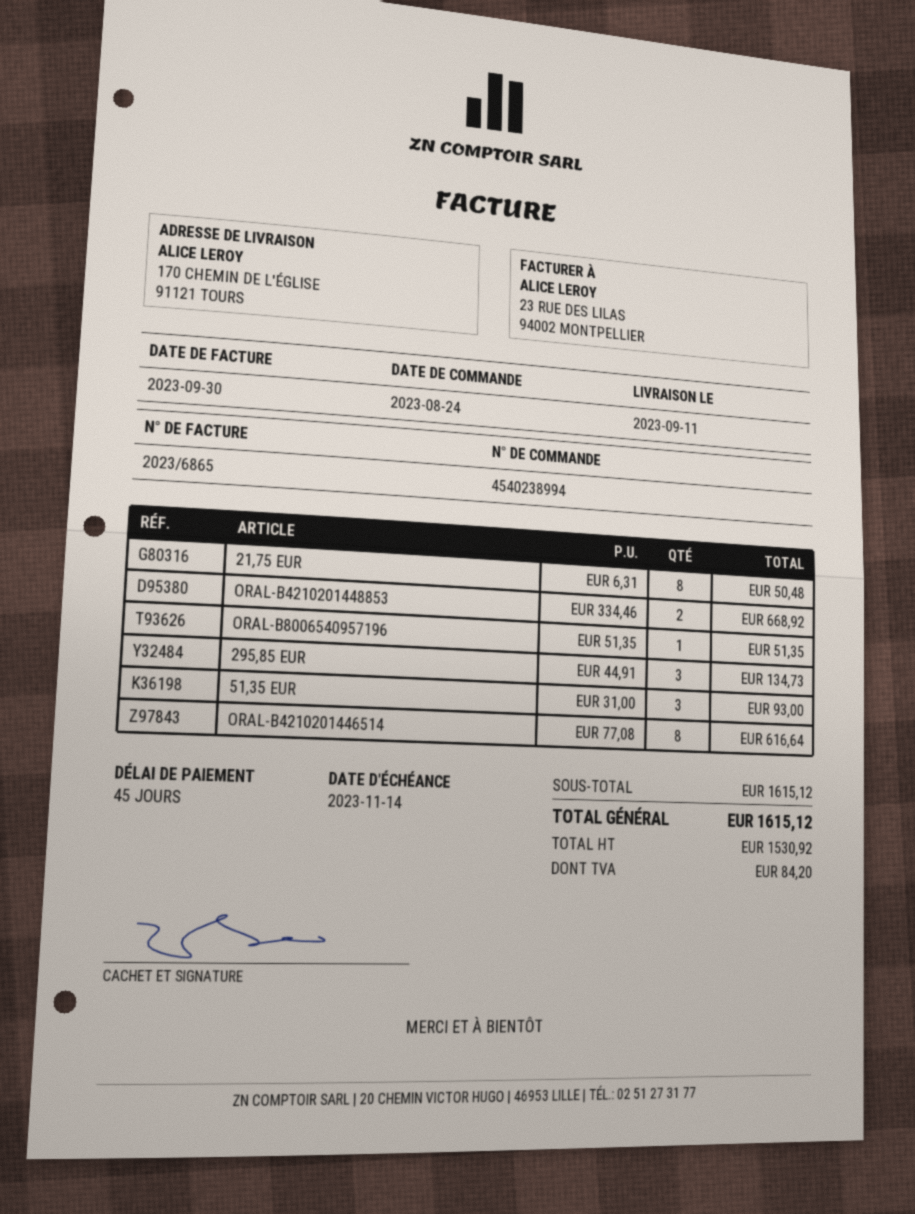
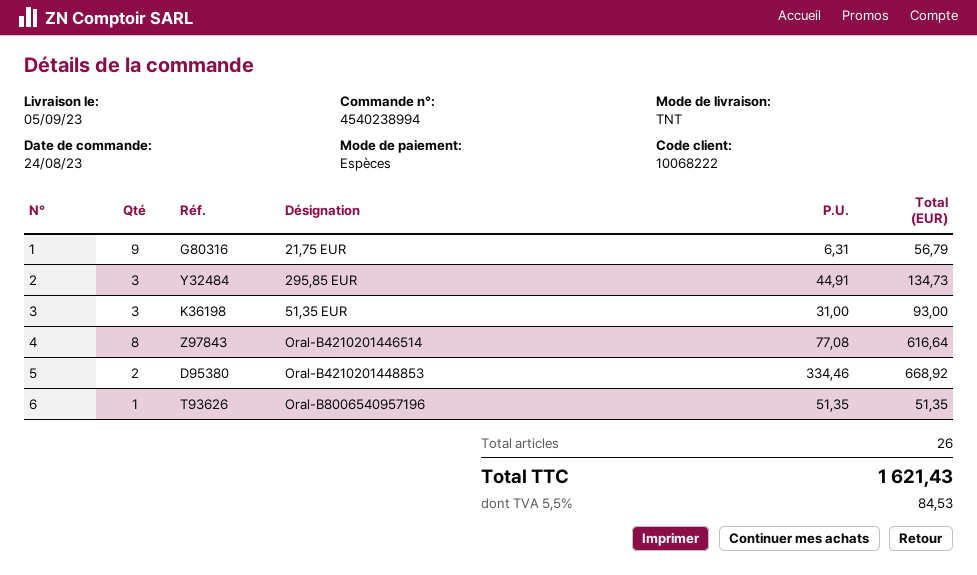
delivery date: 2023-09-11 -> 2023-09-05
21,75 EUR: 8 x 6.31 = 50.48 -> 9 x 6.31 = 56.79
tax: 84.20 -> 84.53
total: 1615.12 -> 1621.43

